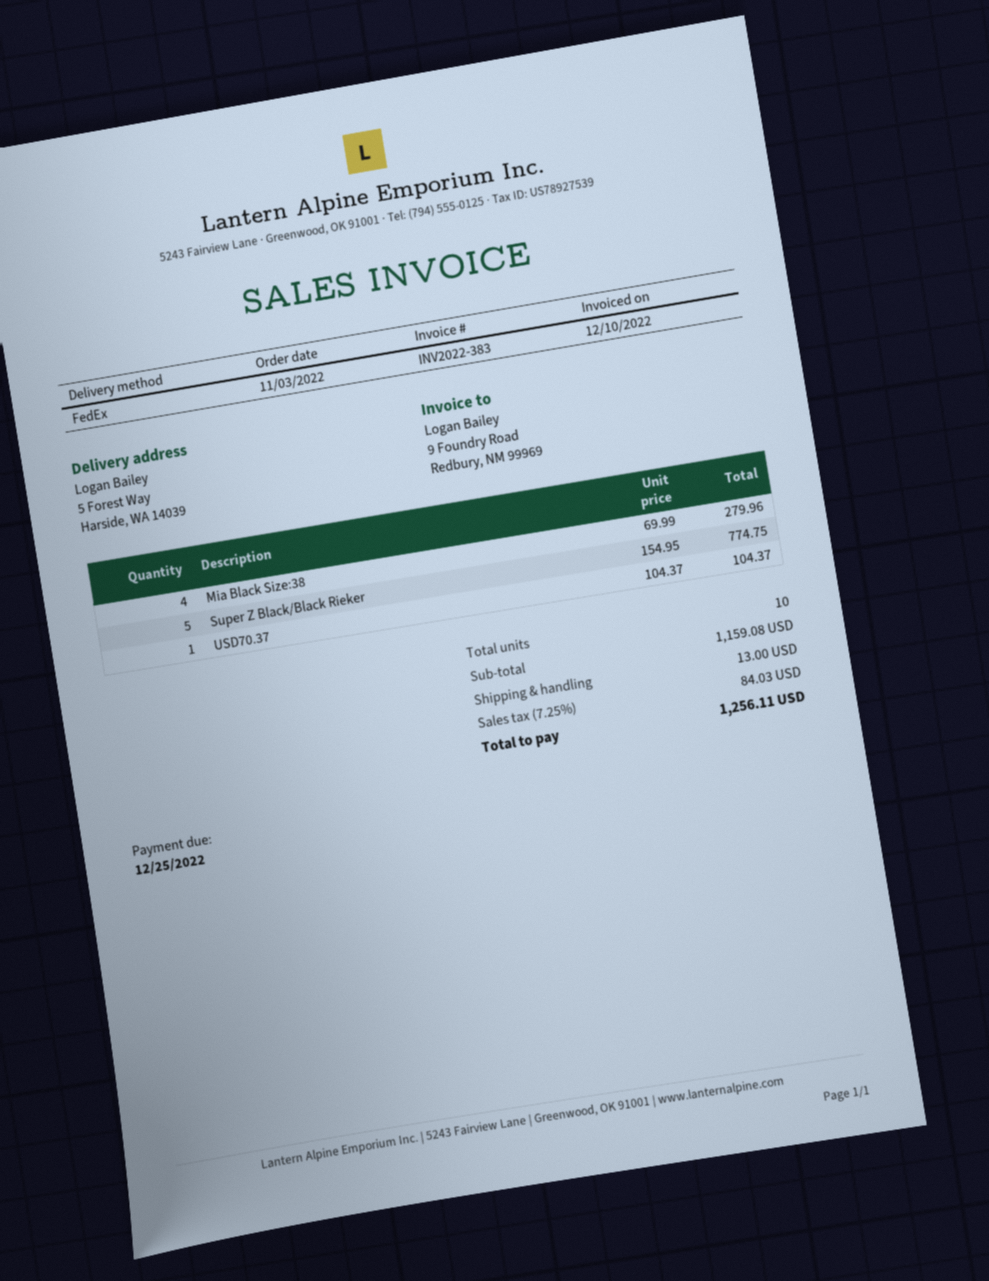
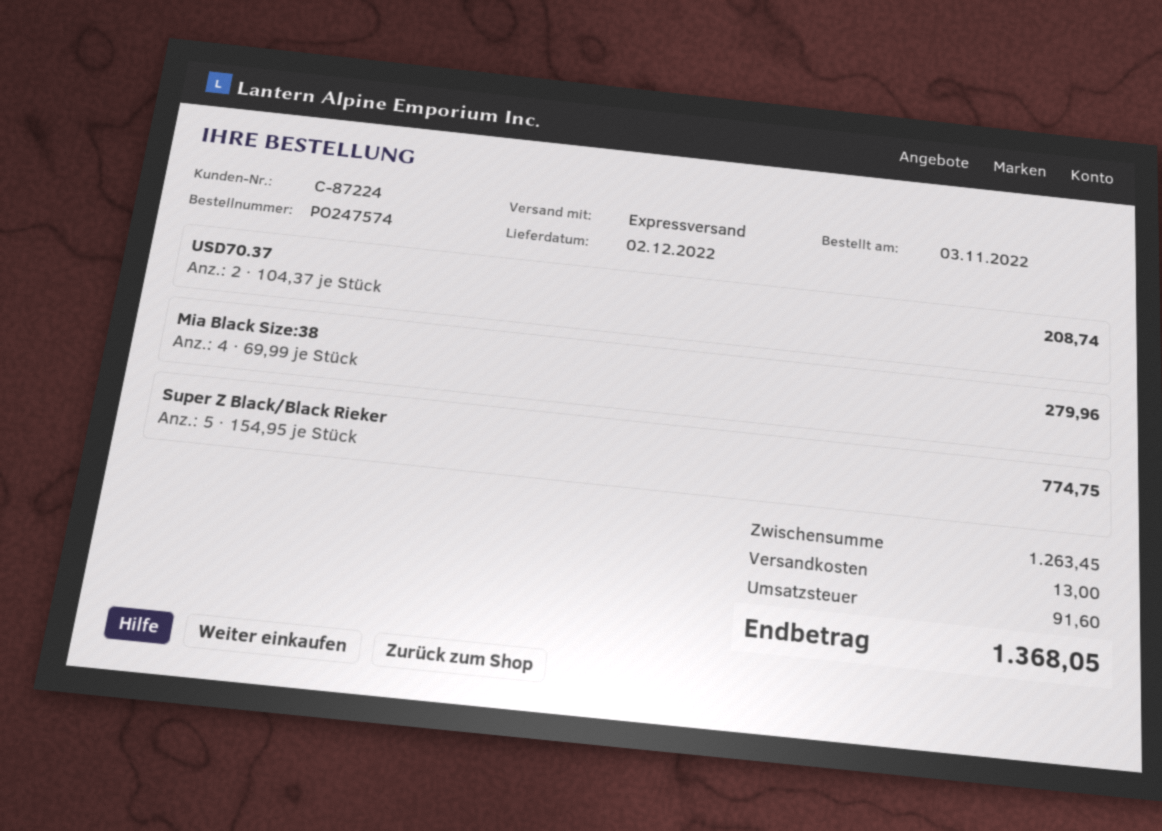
shipping method: FedEx -> express
USD70.37: 1 x 104.37 = 104.37 -> 2 x 104.37 = 208.74
subtotal: 1159.08 -> 1263.45
tax: 84.03 -> 91.60
total: 1256.11 -> 1368.05

